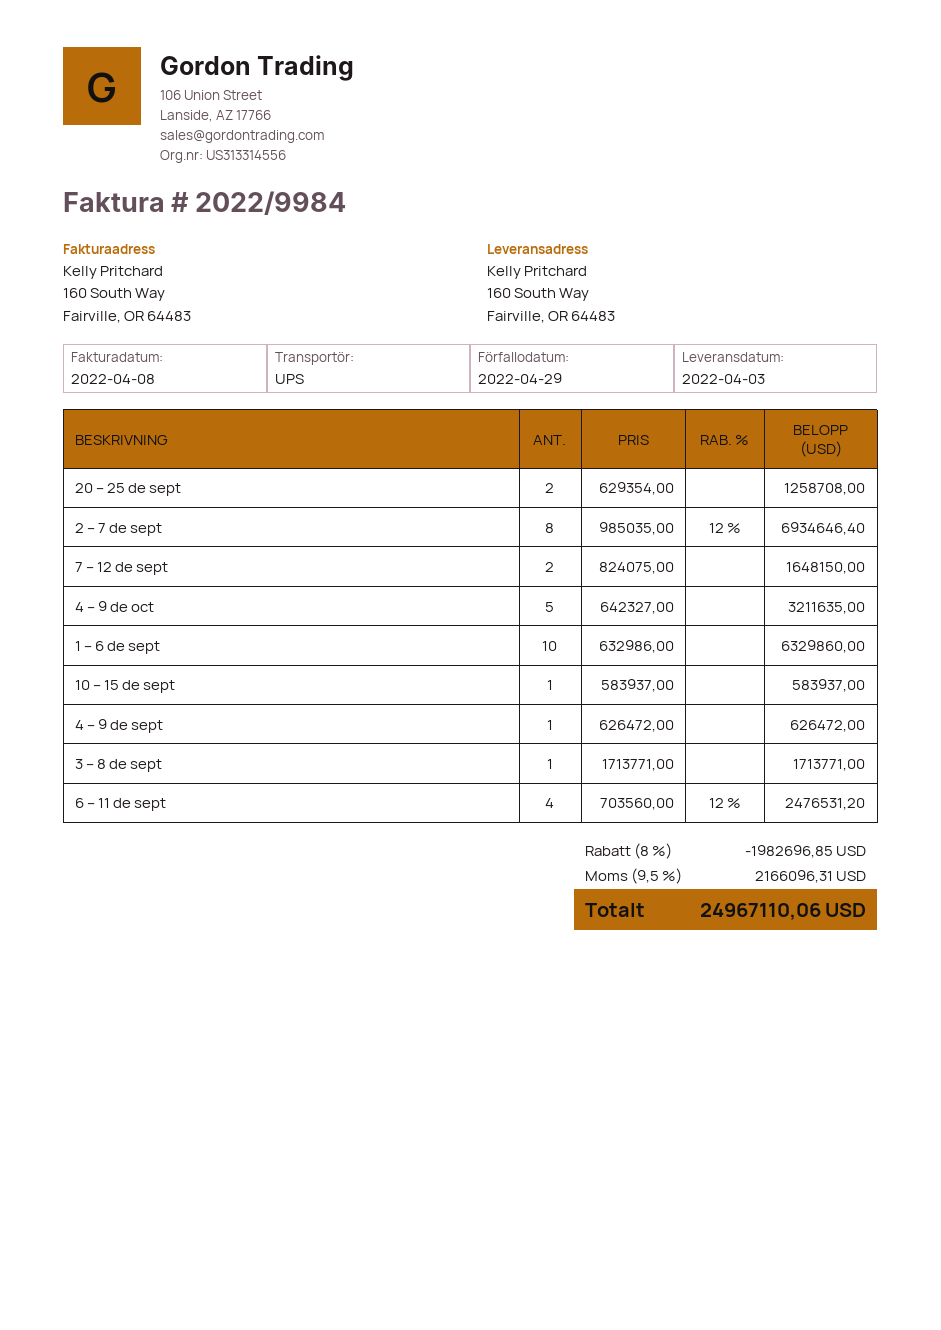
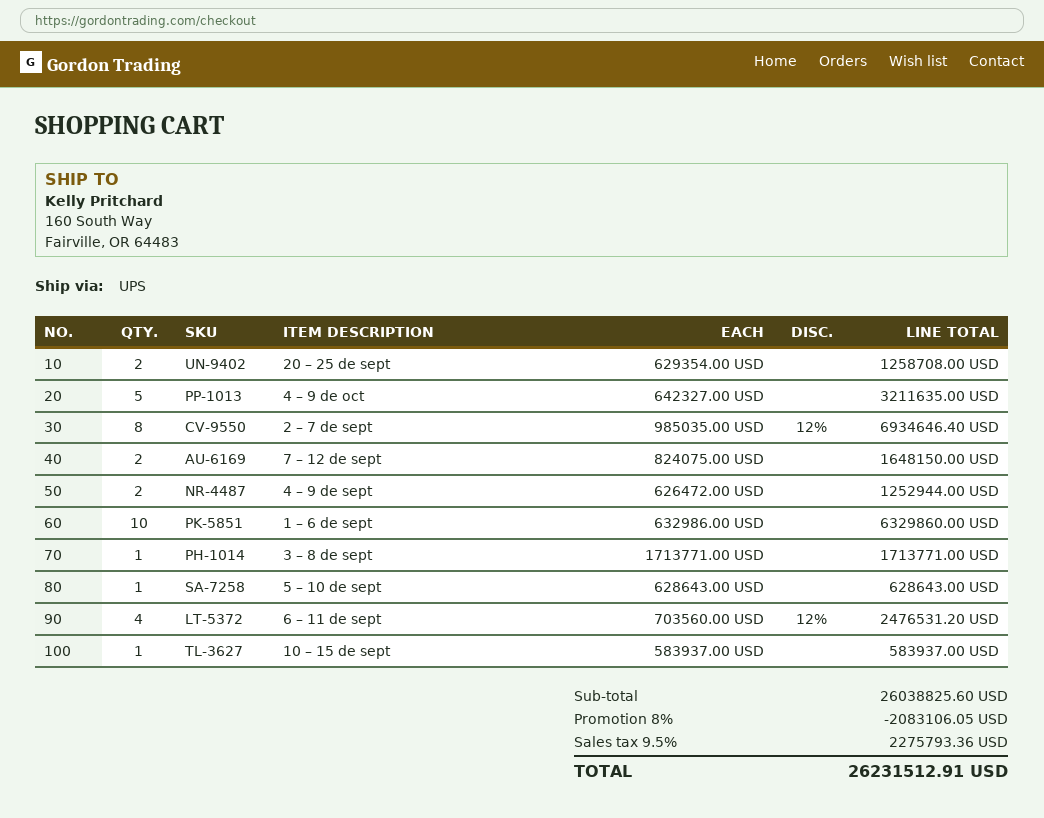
4 – 9 de sept: 1 x 626472.00 = 626472.00 -> 2 x 626472.00 = 1252944.00
5 – 10 de sept: none -> 1 x 628643.00 = 628643.00
discount: 8% = 1982696.85 -> 8% = 2083106.05
tax: 9.5% = 2166096.31 -> 9.5% = 2275793.36
total: 24967110.06 -> 26231512.91

